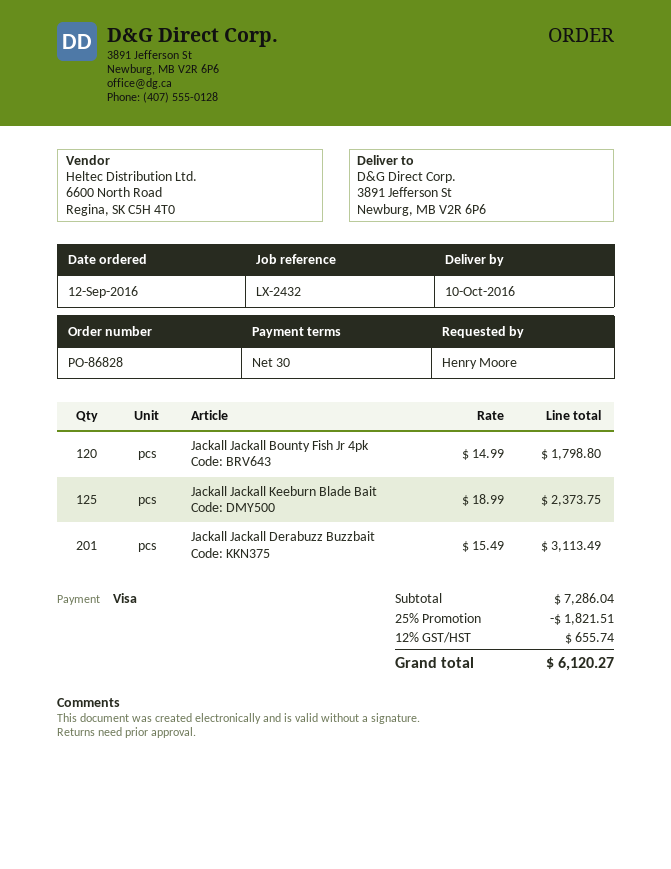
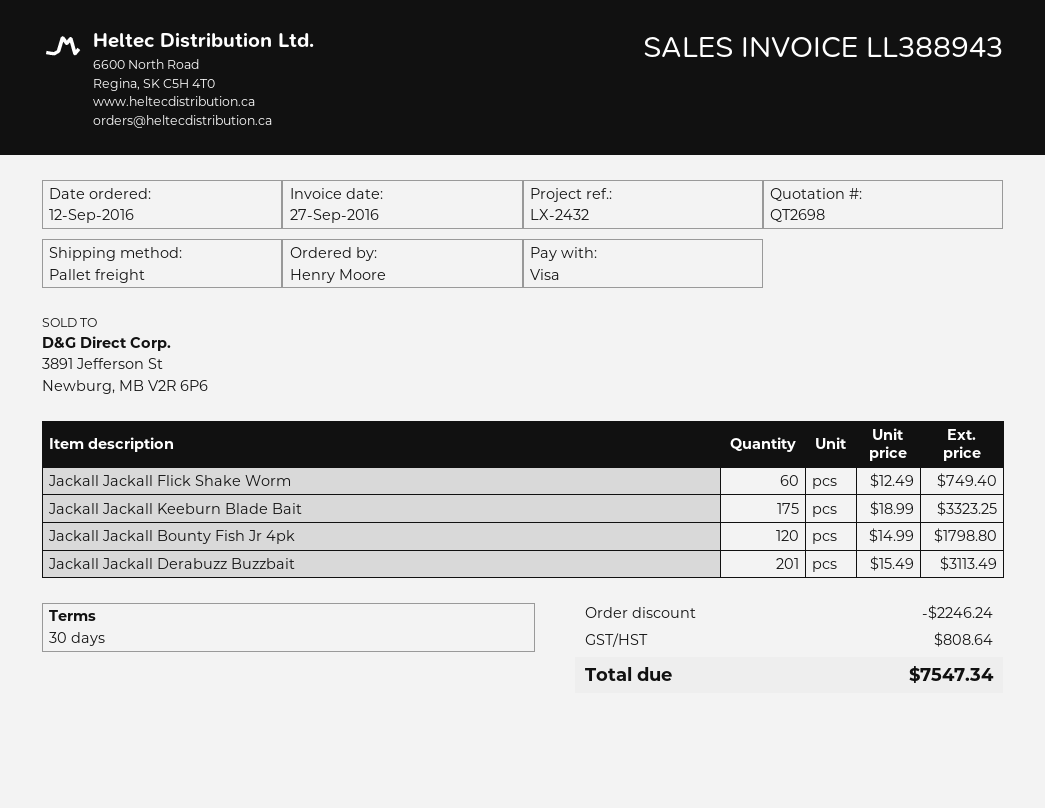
Jackall Jackall Keeburn Blade Bait: 125 x 18.99 = 2373.75 -> 175 x 18.99 = 3323.25
Jackall Jackall Flick Shake Worm: none -> 60 x 12.49 = 749.40
discount: 1821.51 -> 2246.24
tax: 655.74 -> 808.64
total: 6120.27 -> 7547.34

